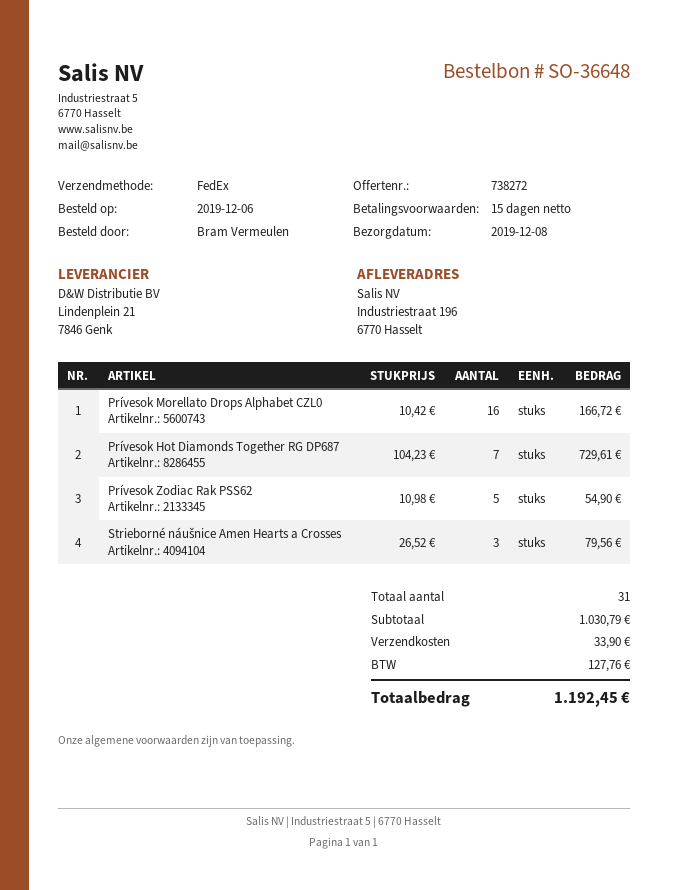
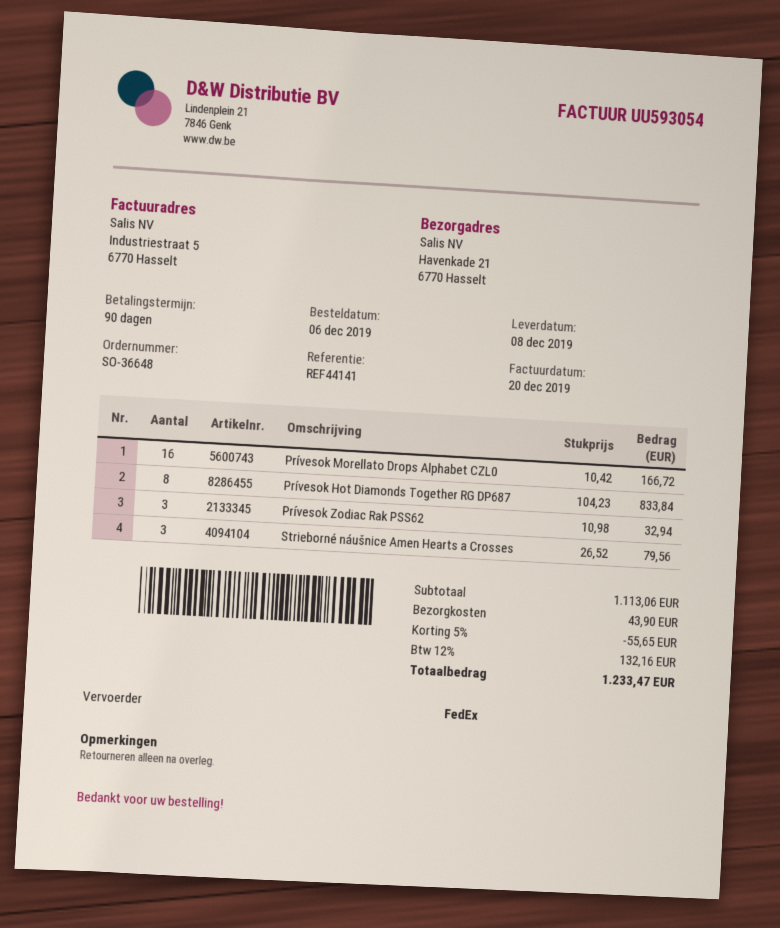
payment terms: 15 days -> 90 days
ship to: Industriestraat 196, 6770 Hasselt -> Havenkade 21, 6770 Hasselt
Prívesok Hot Diamonds Together RG DP687: 7 x 104.23 = 729.61 -> 8 x 104.23 = 833.84
Prívesok Zodiac Rak PSS62: 5 x 10.98 = 54.90 -> 3 x 10.98 = 32.94
subtotal: 1030.79 -> 1113.06
discount: none -> 5% = 55.65
shipping: 33.90 -> 43.90
tax: 127.76 -> 132.16
total: 1192.45 -> 1233.47

